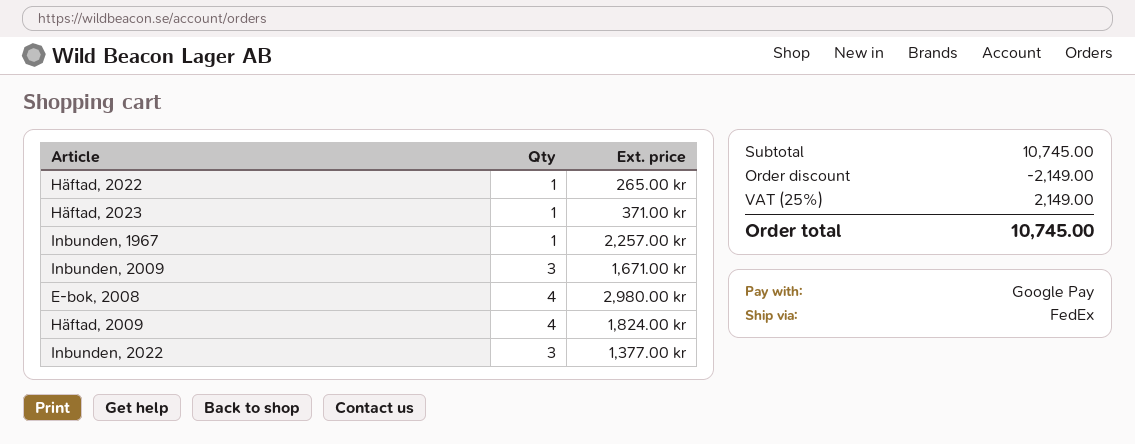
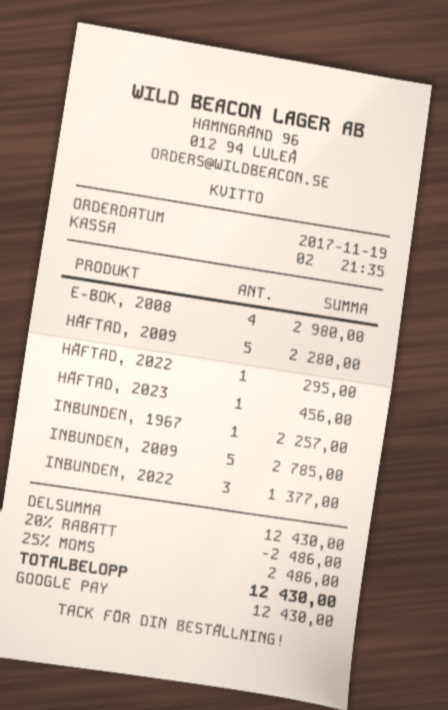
Häftad, 2022: 1 for 265.00 -> 1 for 295.00
Häftad, 2023: 1 for 371.00 -> 1 for 456.00
Inbunden, 2009: 3 for 1671.00 -> 5 for 2785.00
Häftad, 2009: 4 for 1824.00 -> 5 for 2280.00
subtotal: 10745.00 -> 12430.00
discount: 2149.00 -> 2486.00
tax: 25% = 2149.00 -> 25% = 2486.00
total: 10745.00 -> 12430.00

